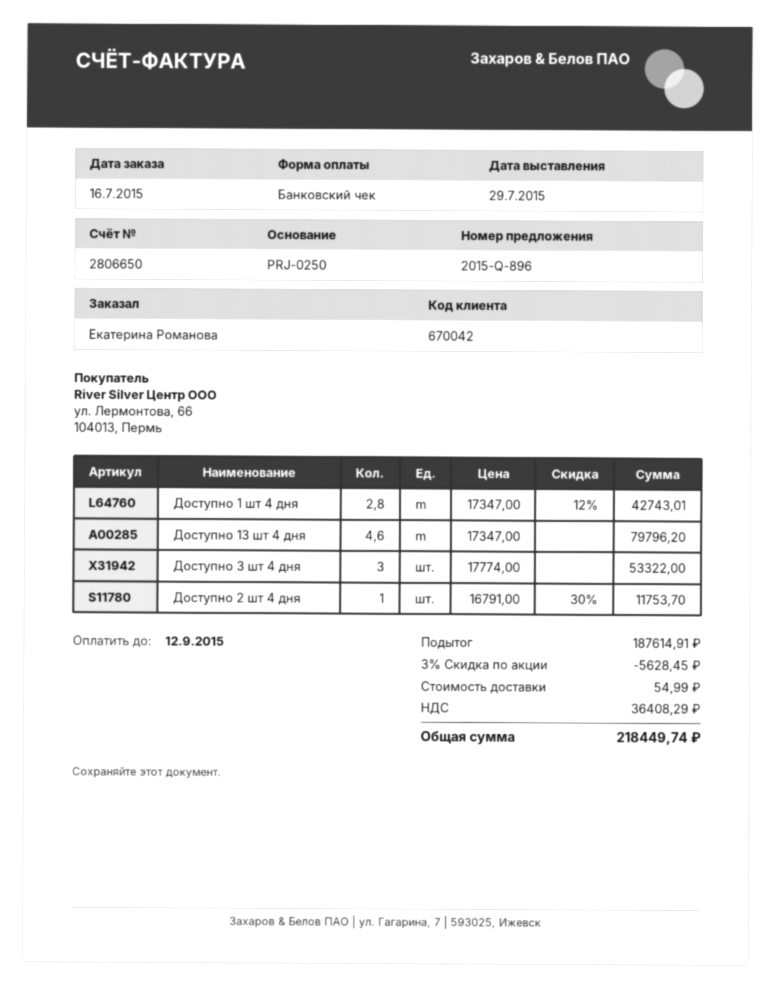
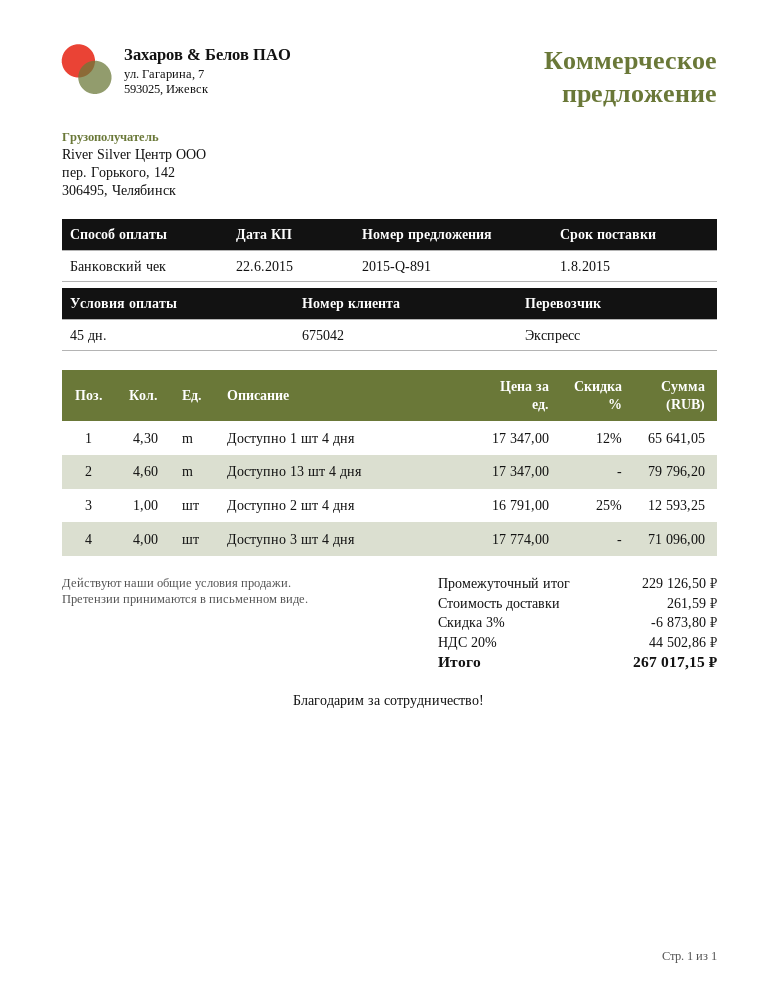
quote number: 2015-Q-896 -> 2015-Q-891
customer number: 670042 -> 675042
Доступно 1 шт 4 дня: 2.8 x 17347.00 - 12% = 42743.01 -> 4.3 x 17347.00 - 12% = 65641.05
Доступно 3 шт 4 дня: 3 x 17774.00 = 53322.00 -> 4 x 17774.00 = 71096.00
Доступно 2 шт 4 дня: 1 x 16791.00 - 30% = 11753.70 -> 1 x 16791.00 - 25% = 12593.25
subtotal: 187614.91 -> 229126.50
discount: 3% = 5628.45 -> 3% = 6873.80
shipping: 54.99 -> 261.59
tax: 36408.29 -> 44502.86
total: 218449.74 -> 267017.15

